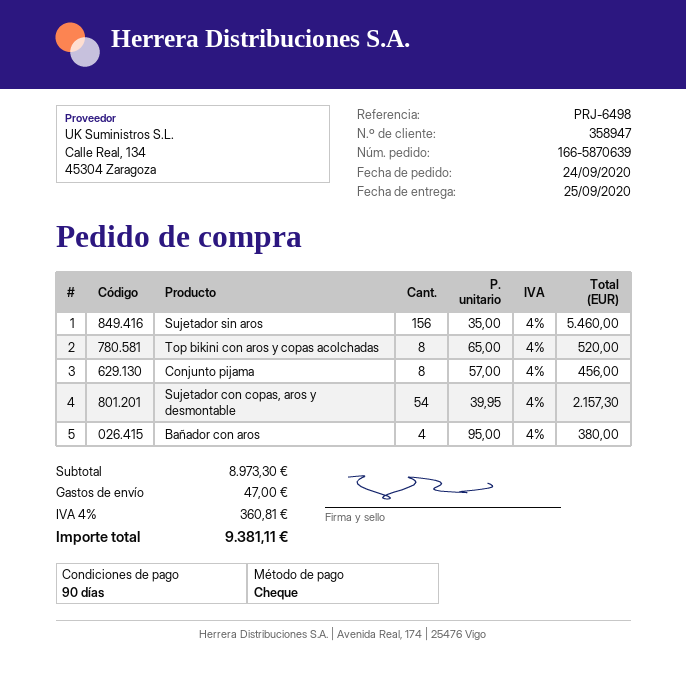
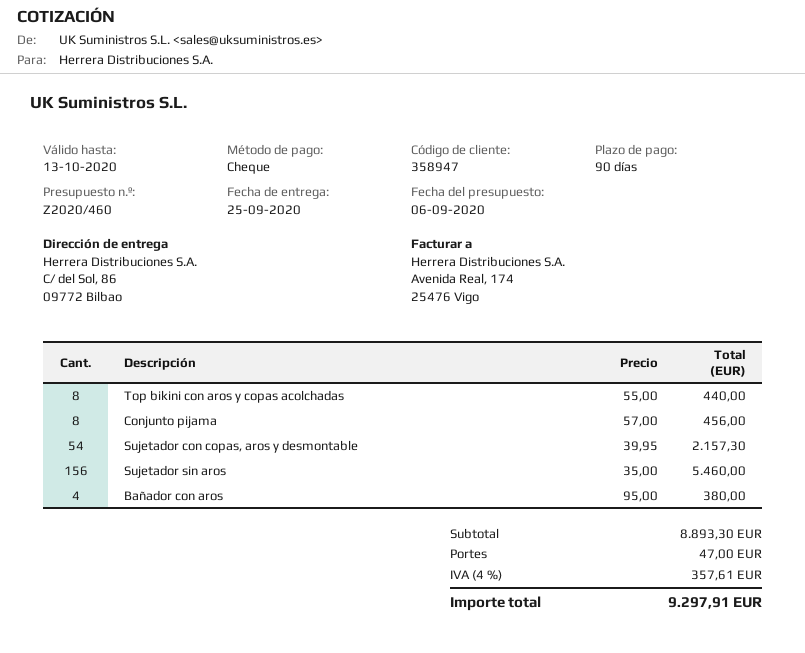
Top bikini con aros y copas acolchadas: 8 x 65.00 = 520.00 -> 8 x 55.00 = 440.00
subtotal: 8973.30 -> 8893.30
tax: 4% = 360.81 -> 4% = 357.61
total: 9381.11 -> 9297.91

